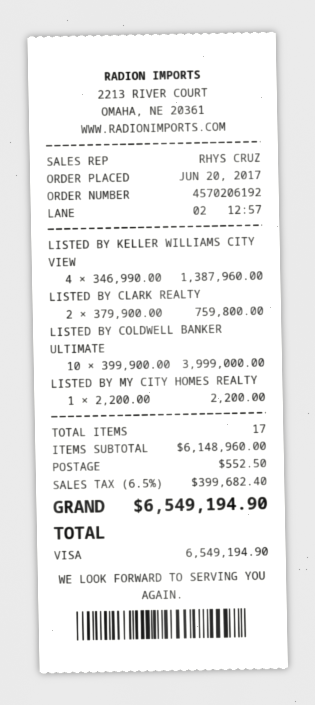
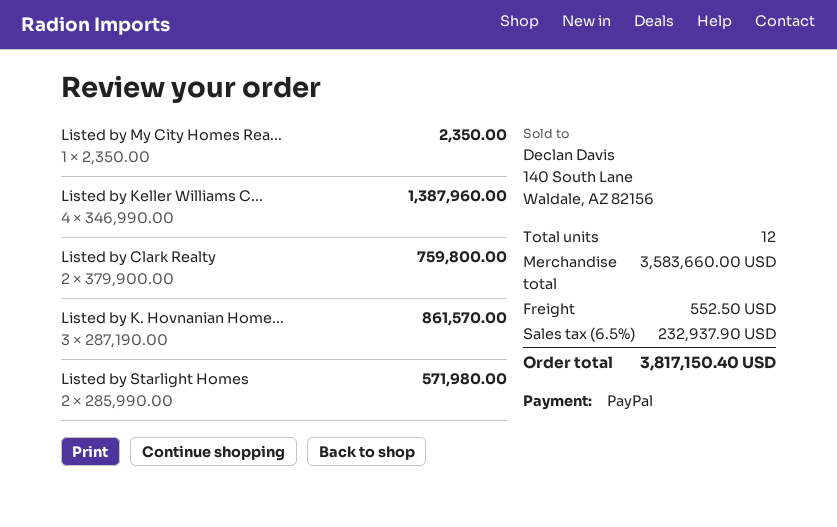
payment method: Visa -> PayPal
LISTED BY COLDWELL BANKER ULTIMATE: 10 x 399900.00 = 3999000.00 -> none
LISTED BY MY CITY HOMES REALTY: 1 x 2200.00 = 2200.00 -> 1 x 2350.00 = 2350.00
Listed by K. Hovnanian Home...: none -> 3 x 287190.00 = 861570.00
Listed by Starlight Homes: none -> 2 x 285990.00 = 571980.00
total quantity: 17 -> 12
subtotal: 6148960.00 -> 3583660.00
tax: 6.5% = 399682.40 -> 6.5% = 232937.90
total: 6549194.90 -> 3817150.40

